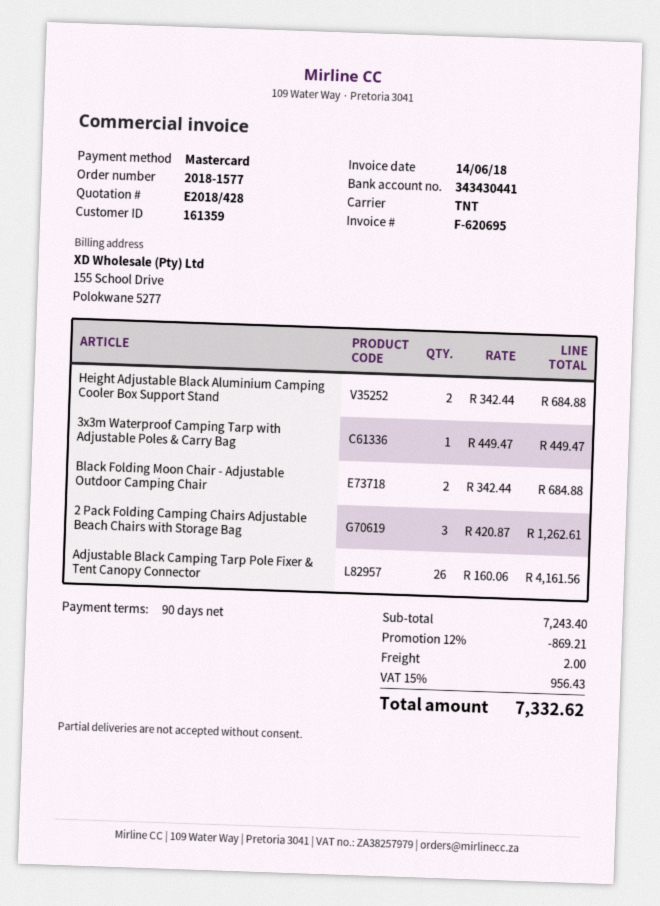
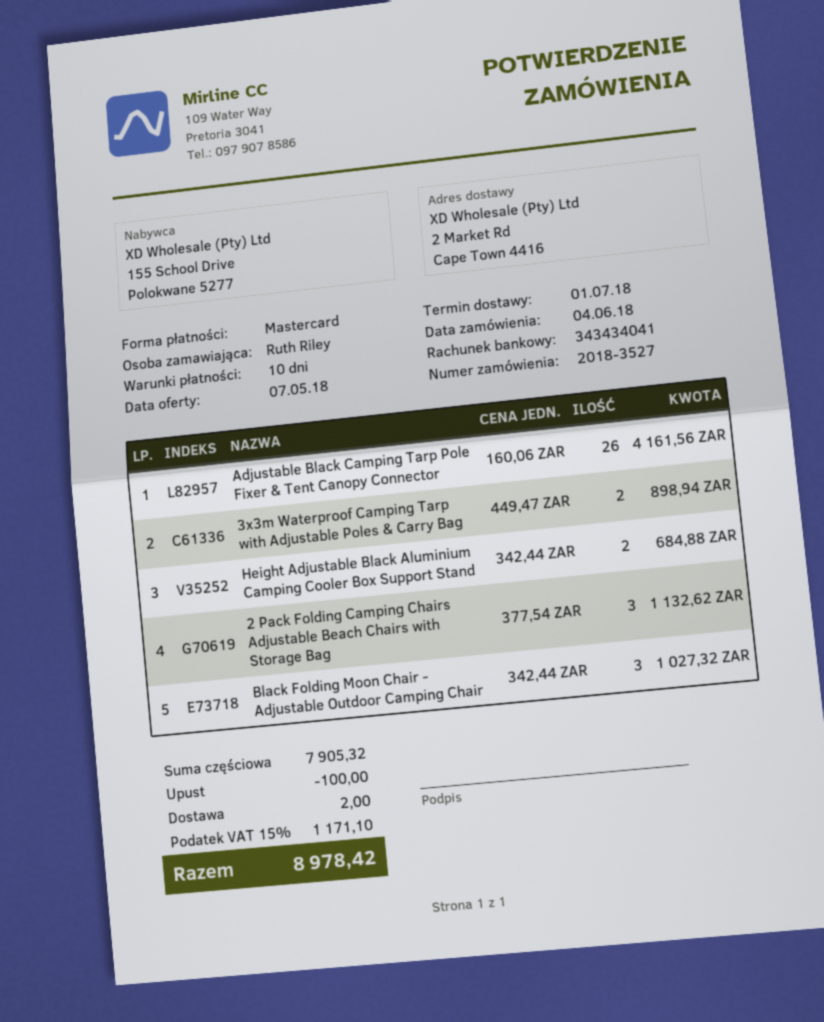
order number: 2018-1577 -> 2018-3527
payment terms: 90 days -> 10 days
bank account: 343430441 -> 343434041
3x3m Waterproof Camping Tarp with Adjustable Poles & Carry Bag: 1 x 449.47 = 449.47 -> 2 x 449.47 = 898.94
Black Folding Moon Chair - Adjustable Outdoor Camping Chair: 2 x 342.44 = 684.88 -> 3 x 342.44 = 1027.32
2 Pack Folding Camping Chairs Adjustable Beach Chairs with Storage Bag: 3 x 420.87 = 1262.61 -> 3 x 377.54 = 1132.62
subtotal: 7243.40 -> 7905.32
discount: 869.21 -> 100.00
tax: 15% = 956.43 -> 15% = 1171.10
total: 7332.62 -> 8978.42

